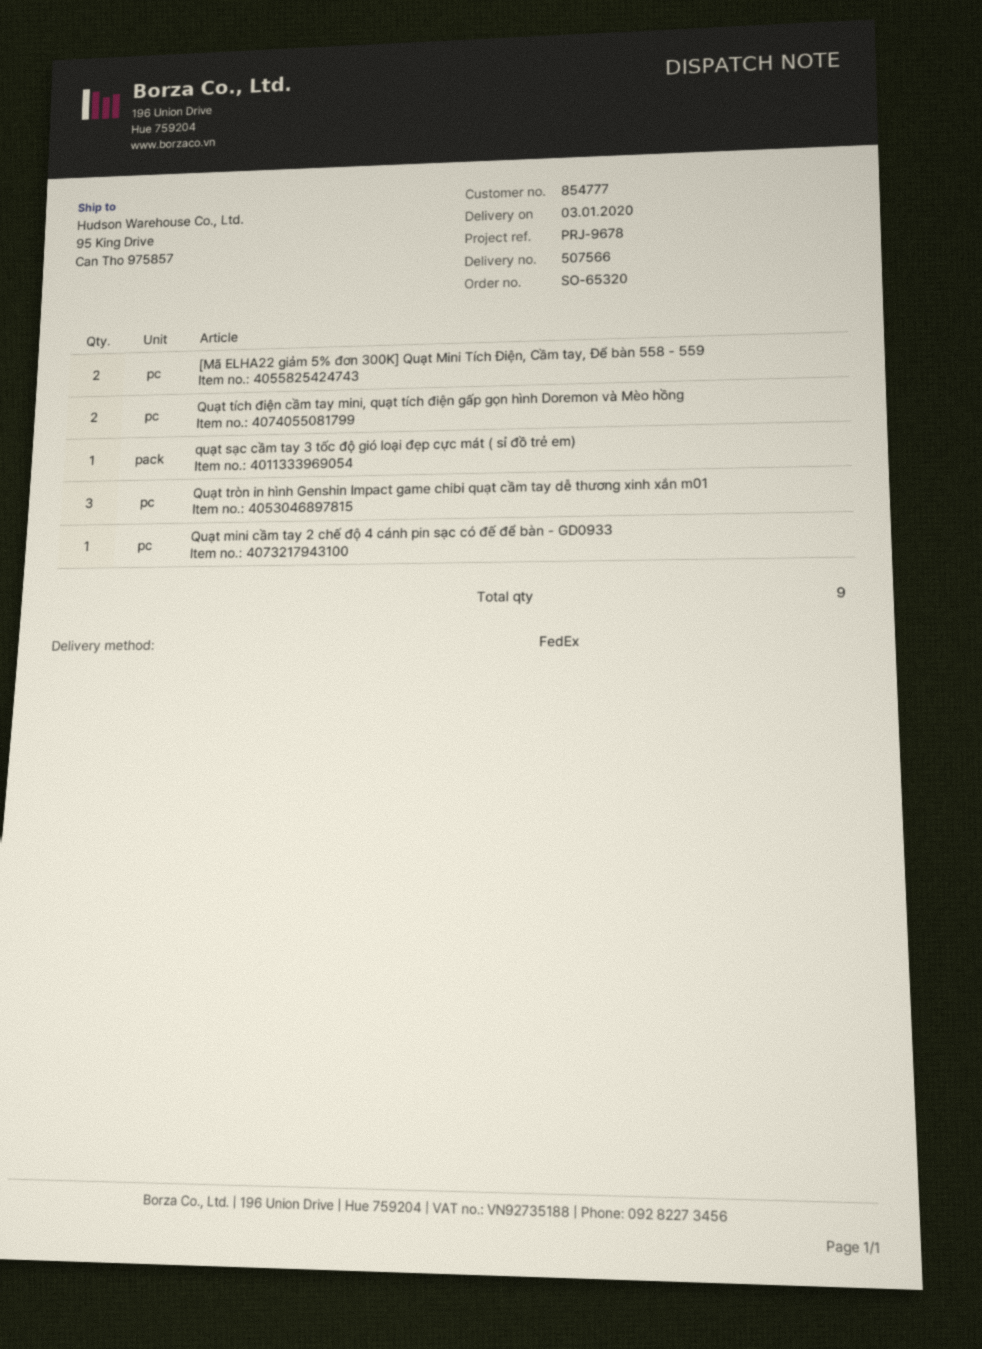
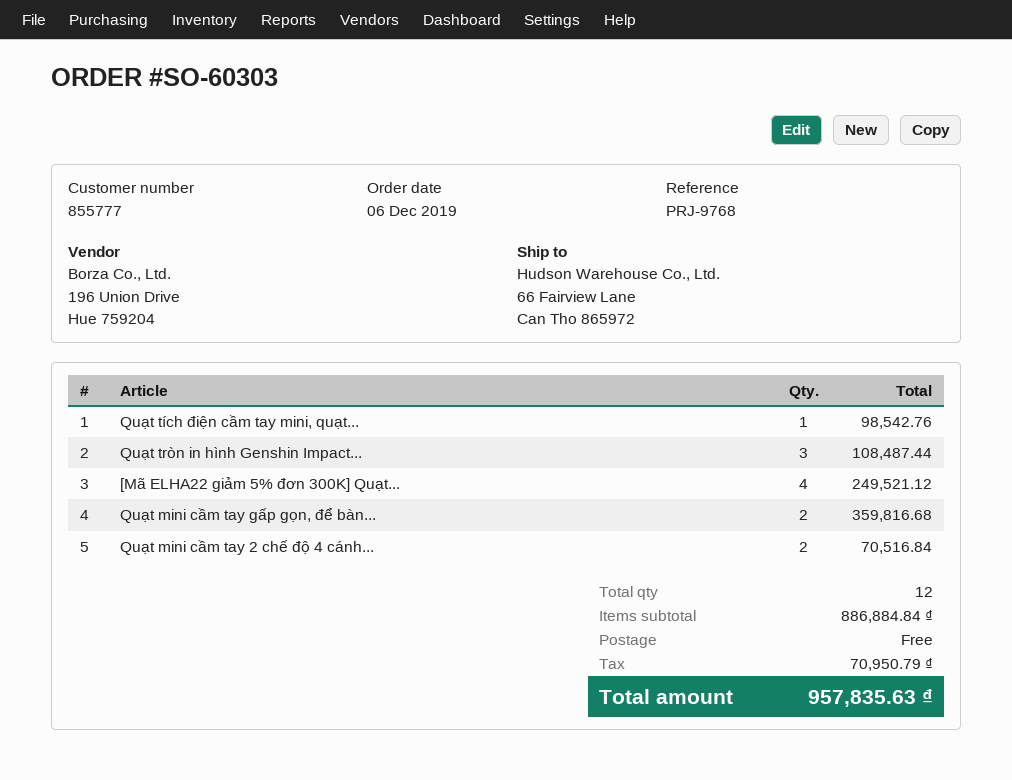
order number: SO-65320 -> SO-60303
customer number: 854777 -> 855777
reference: PRJ-9678 -> PRJ-9768
ship to: 95 King Drive, Can Tho 975857 -> 66 Fairview Lane, Can Tho 865972
[Mã ELHA22 giảm 5% đơn 300K] Quạt Mini Tích Điện, Cầm tay, Để bàn 558 - 559: 2 -> 4
Quạt tích điện cầm tay mini, quạt tích điện gấp gọn hình Doremon và Mèo hồng: 2 -> 1
quạt sạc cầm tay 3 tốc độ gió loại đẹp cực mát ( sỉ đồ trẻ em): 1 -> none
Quạt mini cầm tay 2 chế độ 4 cánh pin sạc có đế để bàn - GD0933: 1 -> 2
Quạt mini cầm tay gấp gọn, để bàn...: none -> 2
total quantity: 9 -> 12

